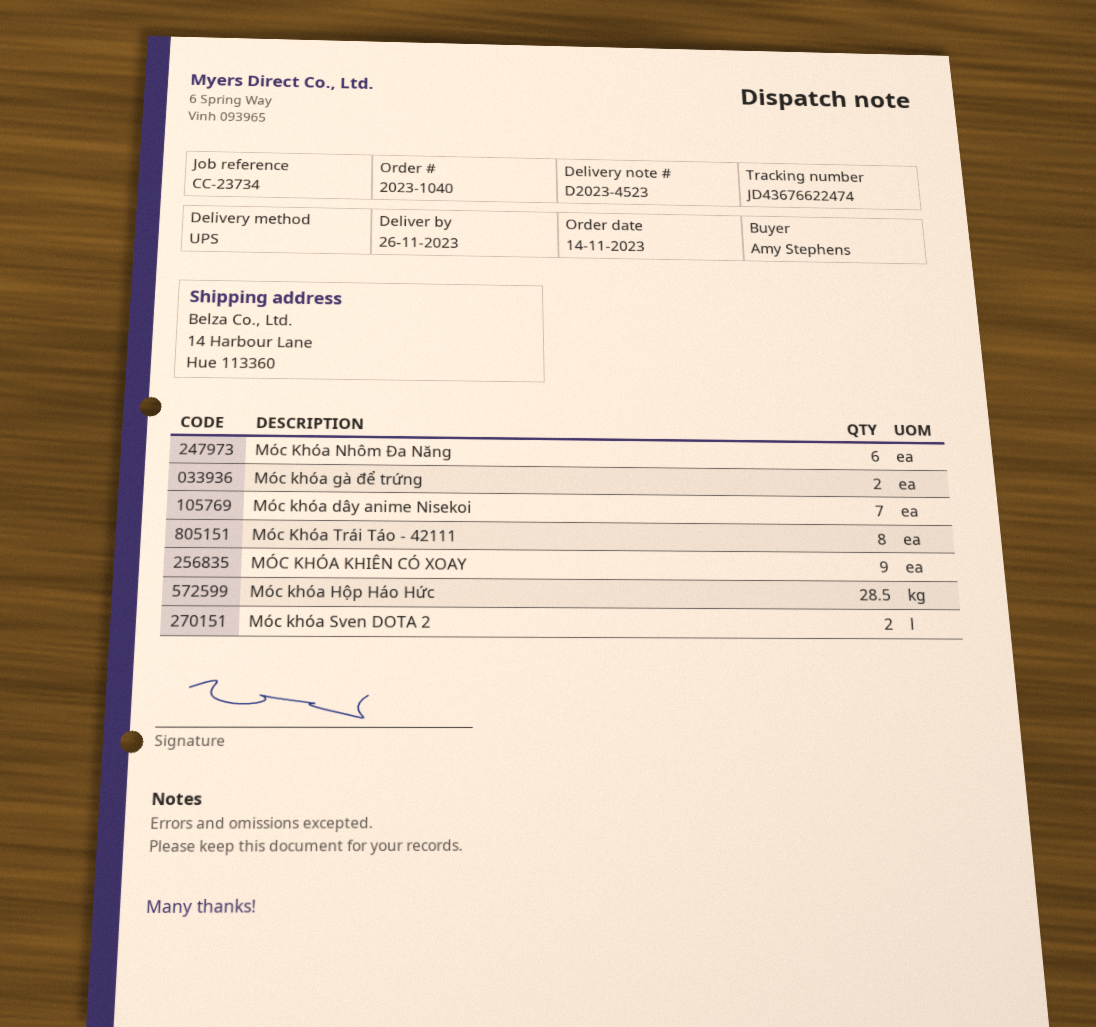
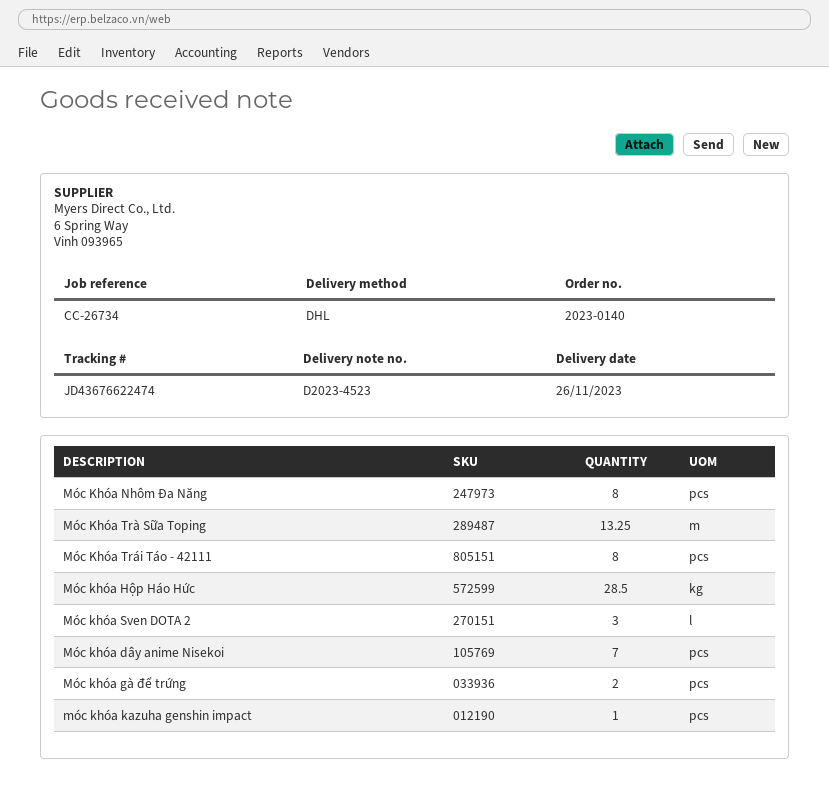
order number: 2023-1040 -> 2023-0140
reference: CC-23734 -> CC-26734
shipping method: UPS -> DHL
Móc Khóa Nhôm Đa Năng: 6 -> 8
MÓC KHÓA KHIÊN CÓ XOAY: 9 -> none
Móc khóa Sven DOTA 2: 2 -> 3
Móc Khóa Trà Sữa Toping: none -> 13.25
móc khóa kazuha genshin impact: none -> 1

